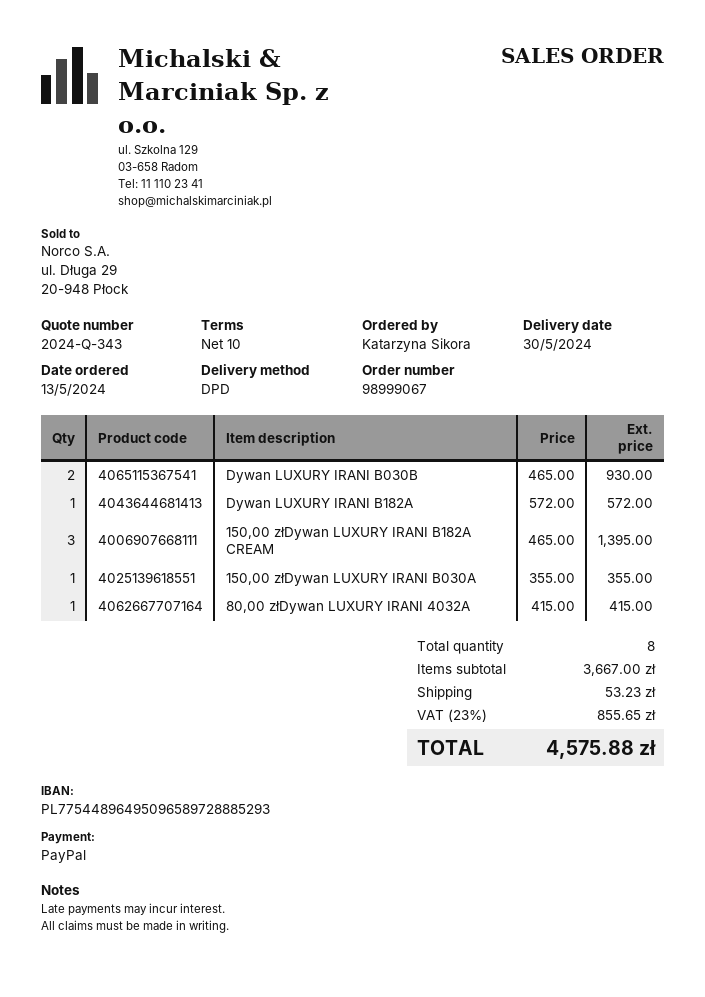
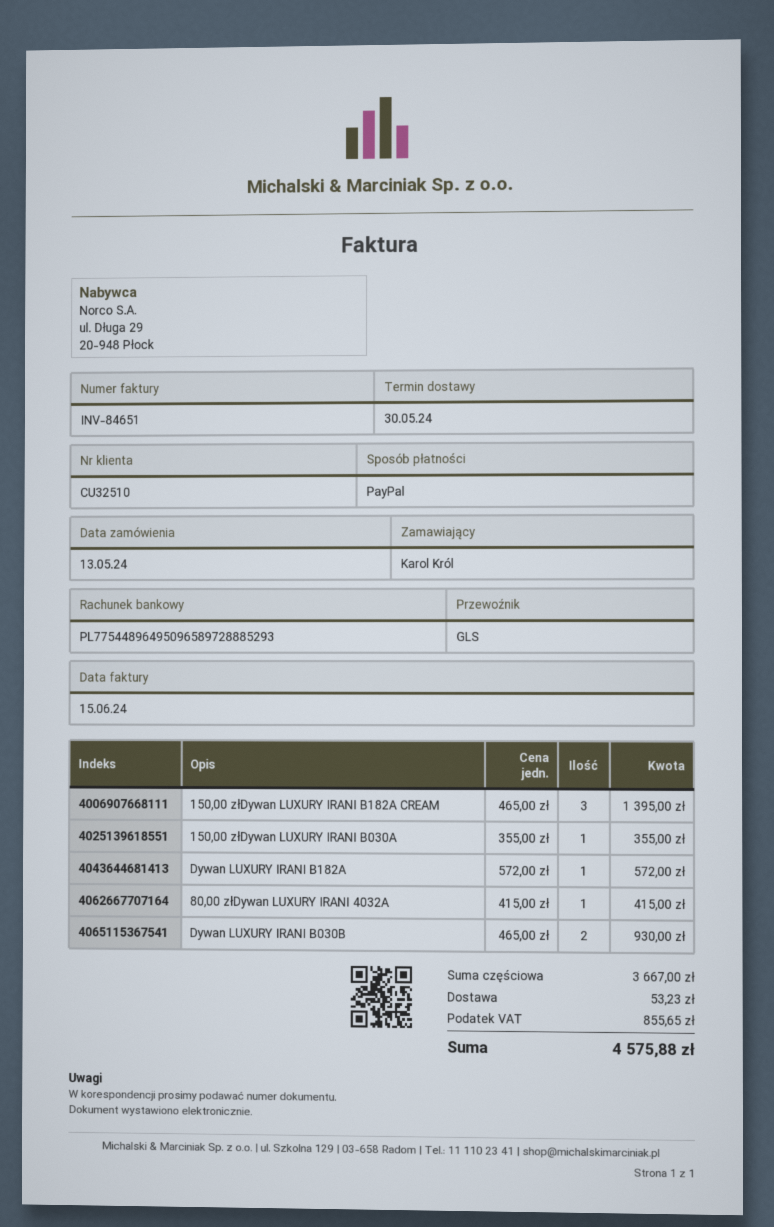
ordered by: Katarzyna Sikora -> Karol Król
shipping method: DPD -> GLS

